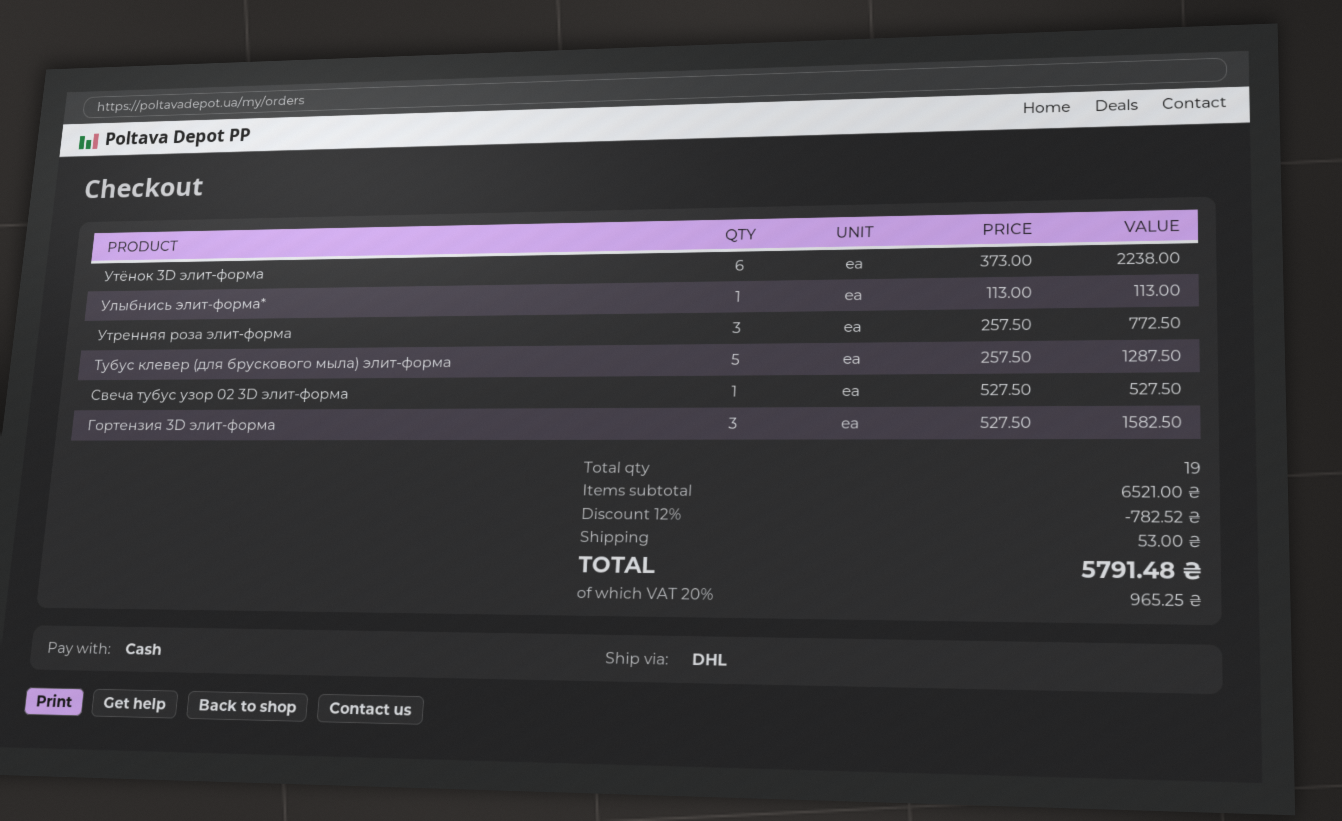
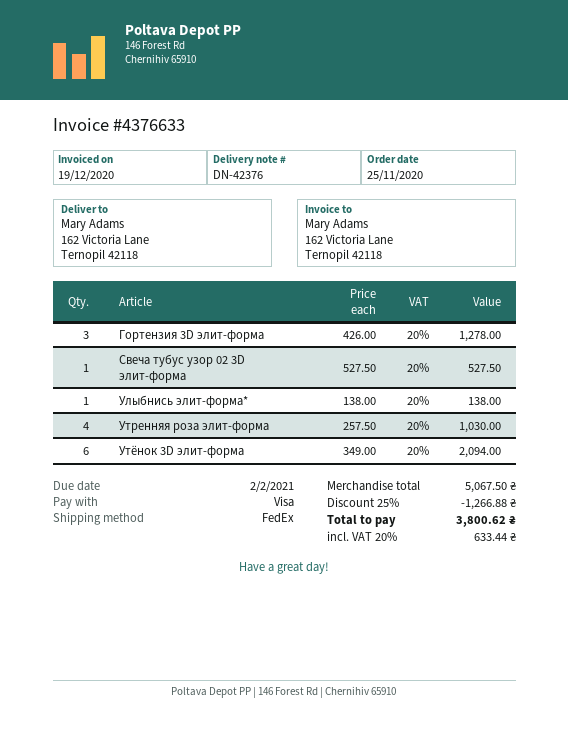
payment method: cash -> Visa
shipping method: DHL -> FedEx
Утёнок 3D элит-форма: 6 x 373.00 = 2238.00 -> 6 x 349.00 = 2094.00
Улыбнись элит-форма*: 1 x 113.00 = 113.00 -> 1 x 138.00 = 138.00
Утренняя роза элит-форма: 3 x 257.50 = 772.50 -> 4 x 257.50 = 1030.00
Тубус клевер (для брускового мыла) элит-форма: 5 x 257.50 = 1287.50 -> none
Гортензия 3D элит-форма: 3 x 527.50 = 1582.50 -> 3 x 426.00 = 1278.00
subtotal: 6521.00 -> 5067.50
discount: 12% = 782.52 -> 25% = 1266.88
shipping: 53.00 -> none
tax: 20% = 965.25 -> 20% = 633.44
total: 5791.48 -> 3800.62

